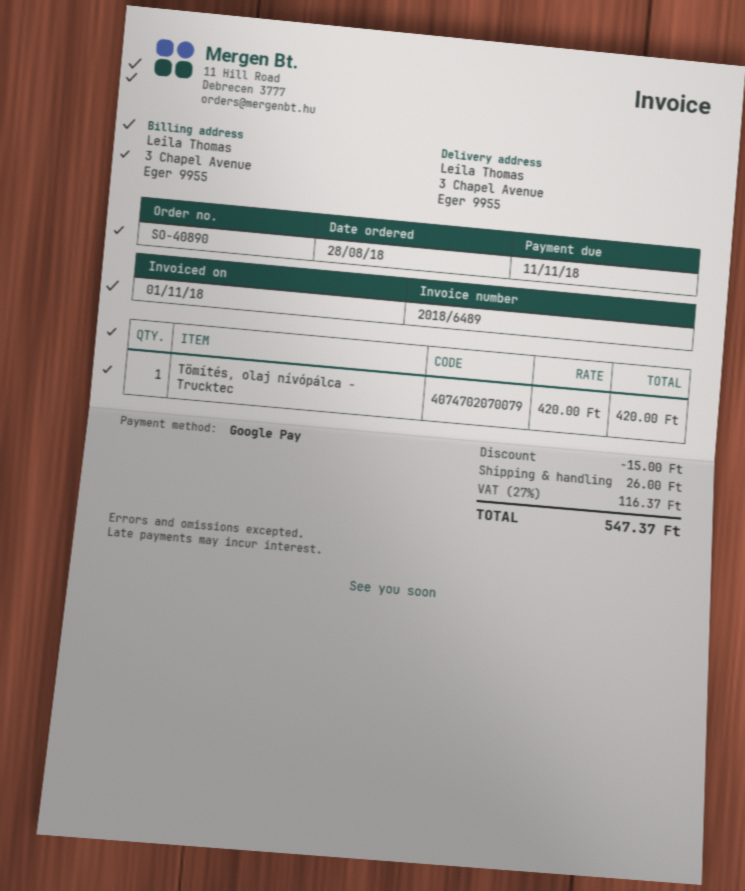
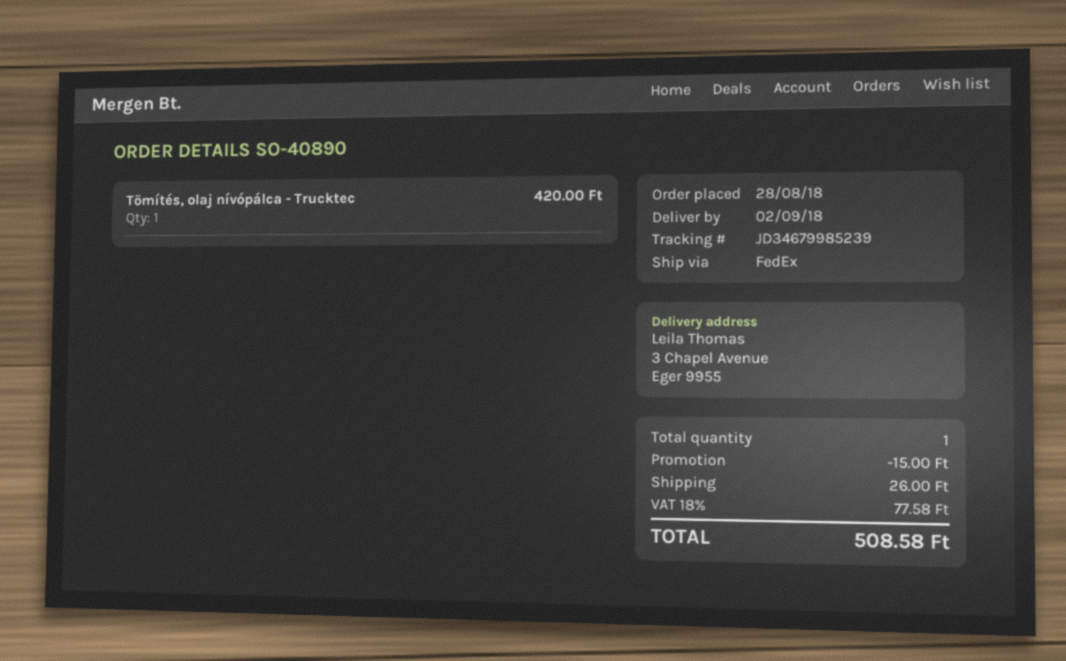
tax: 27% = 116.37 -> 18% = 77.58
total: 547.37 -> 508.58

